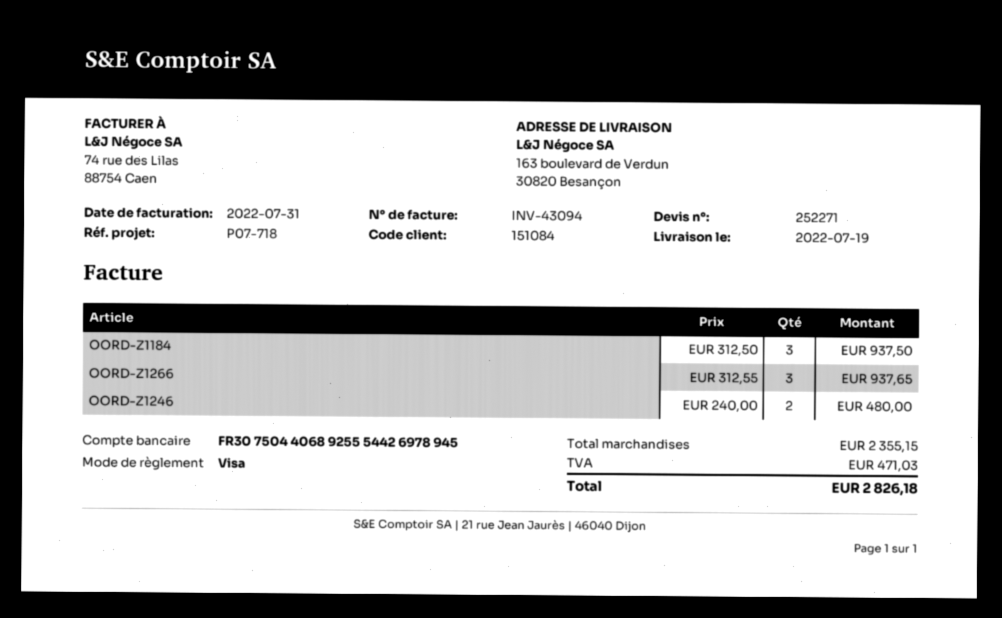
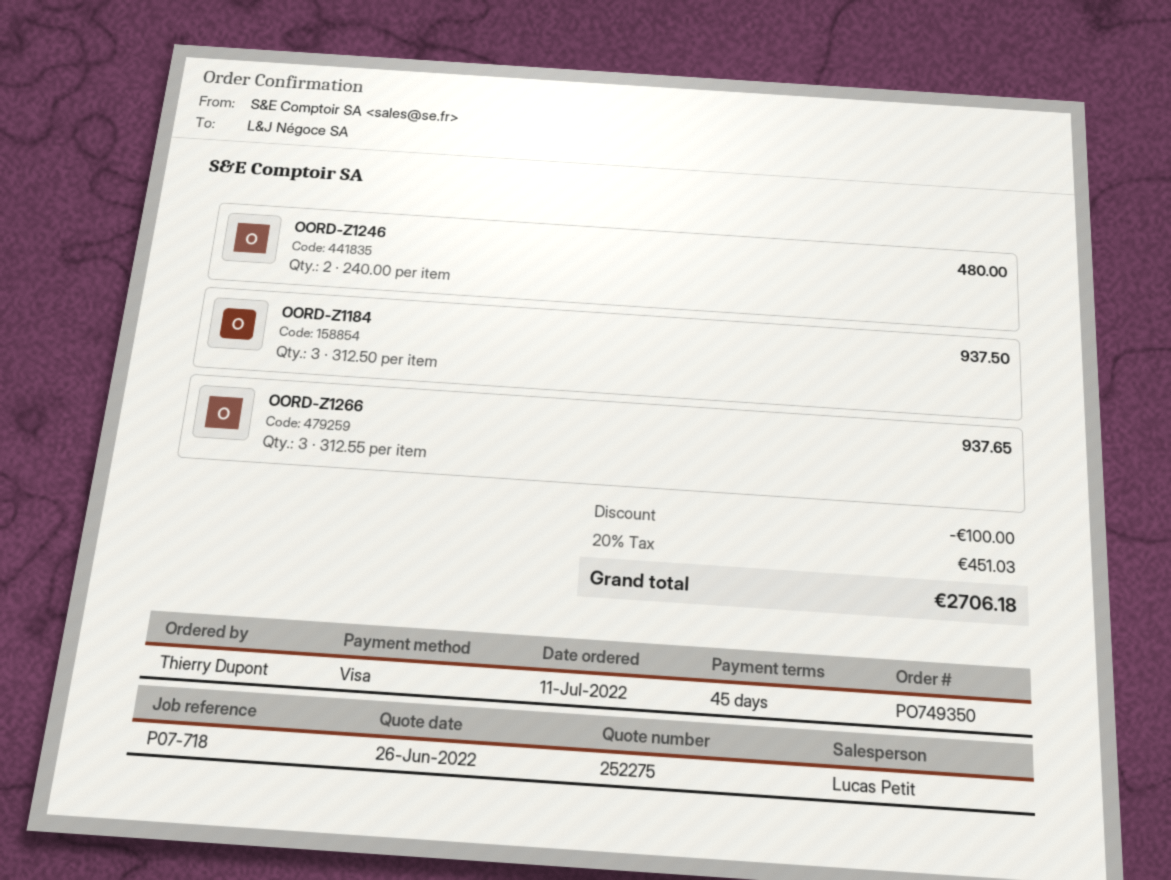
quote number: 252271 -> 252275
discount: none -> 100.00
tax: 471.03 -> 451.03
total: 2826.18 -> 2706.18

